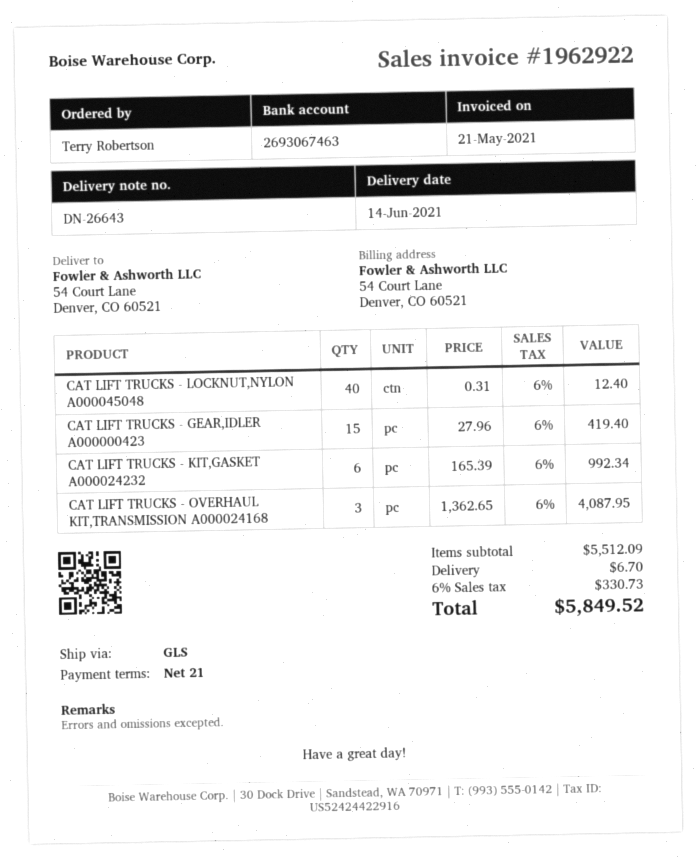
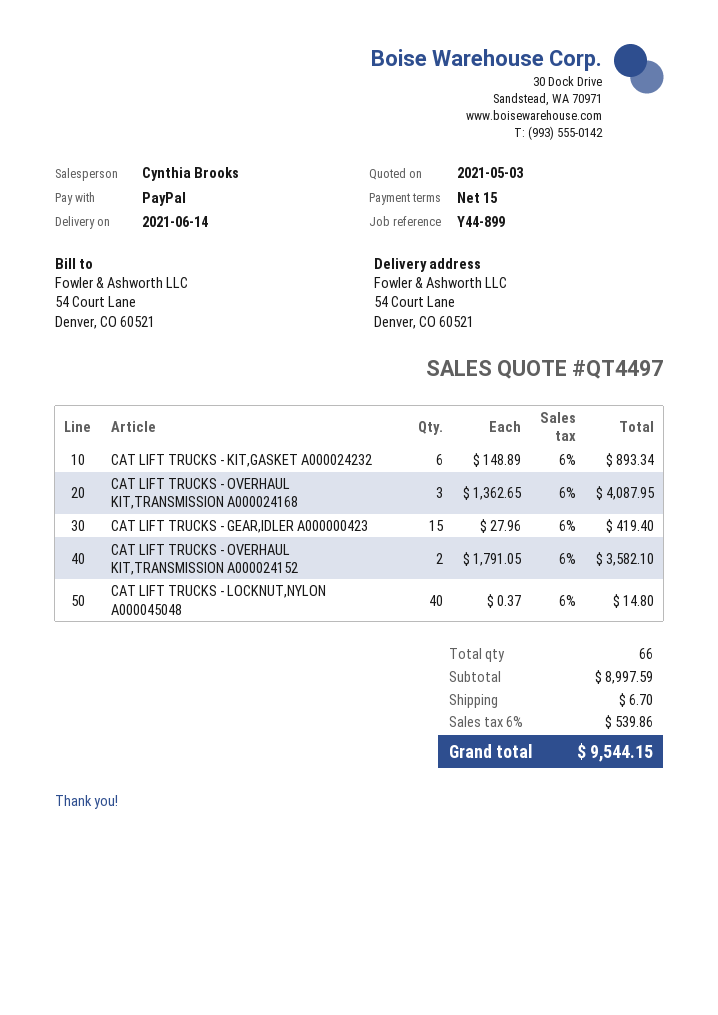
payment terms: 21 days -> 15 days
CAT LIFT TRUCKS - LOCKNUT,NYLON A000045048: 40 x 0.31 = 12.40 -> 40 x 0.37 = 14.80
CAT LIFT TRUCKS - KIT,GASKET A000024232: 6 x 165.39 = 992.34 -> 6 x 148.89 = 893.34
CAT LIFT TRUCKS - OVERHAUL KIT,TRANSMISSION A000024152: none -> 2 x 1791.05 = 3582.10
subtotal: 5512.09 -> 8997.59
tax: 6% = 330.73 -> 6% = 539.86
total: 5849.52 -> 9544.15

